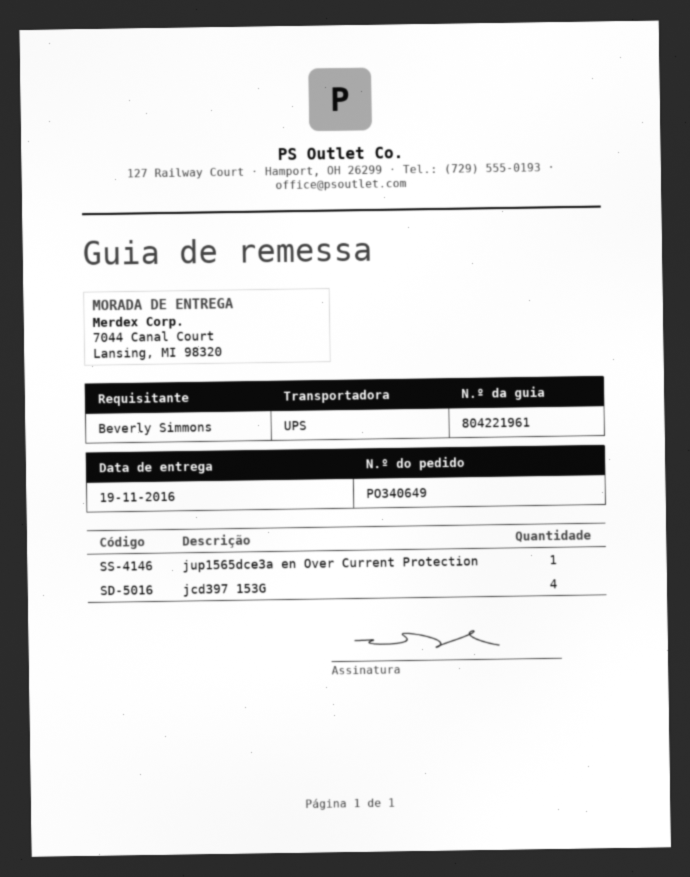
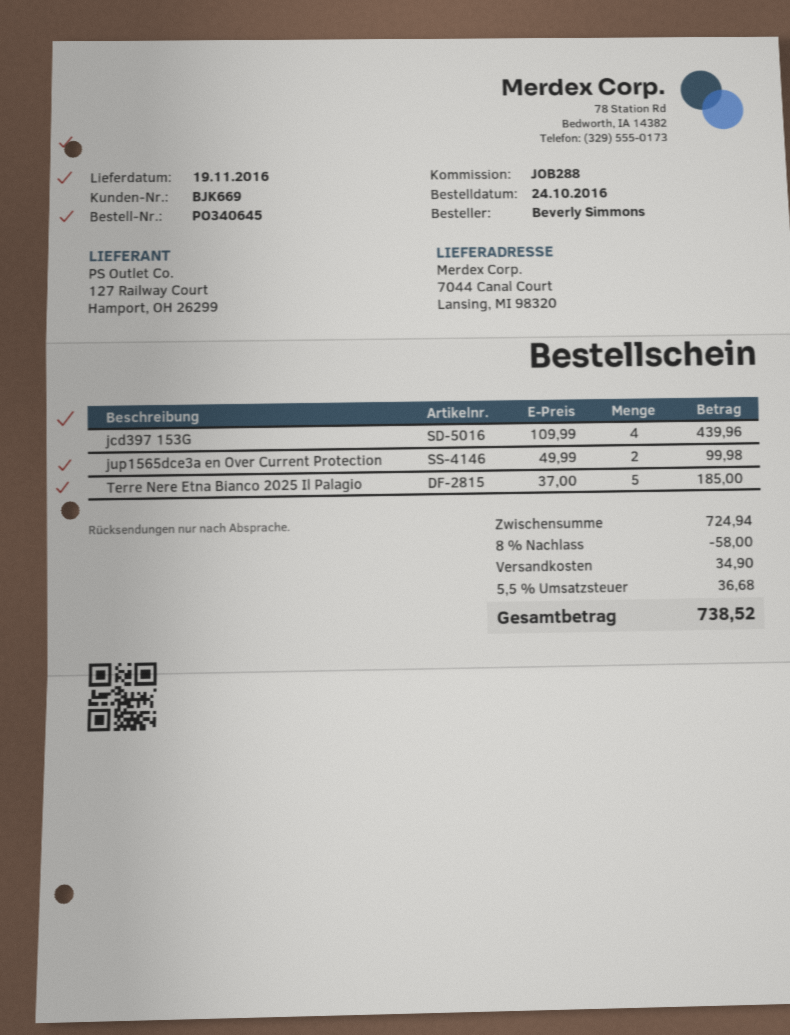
order number: PO340649 -> PO340645
jup1565dce3a en Over Current Protection: 1 -> 2
Terre Nere Etna Bianco 2025 Il Palagio: none -> 5

